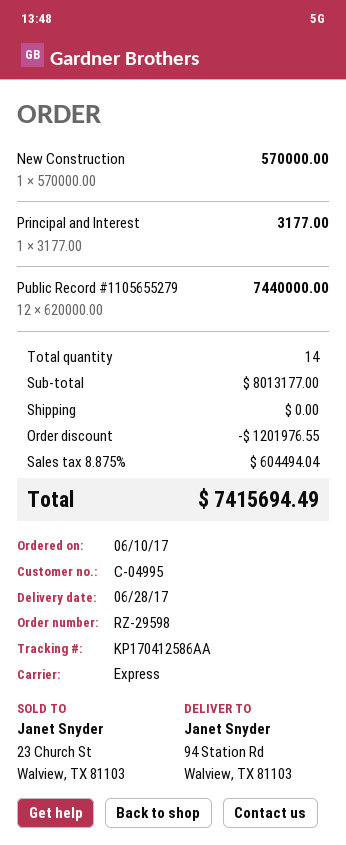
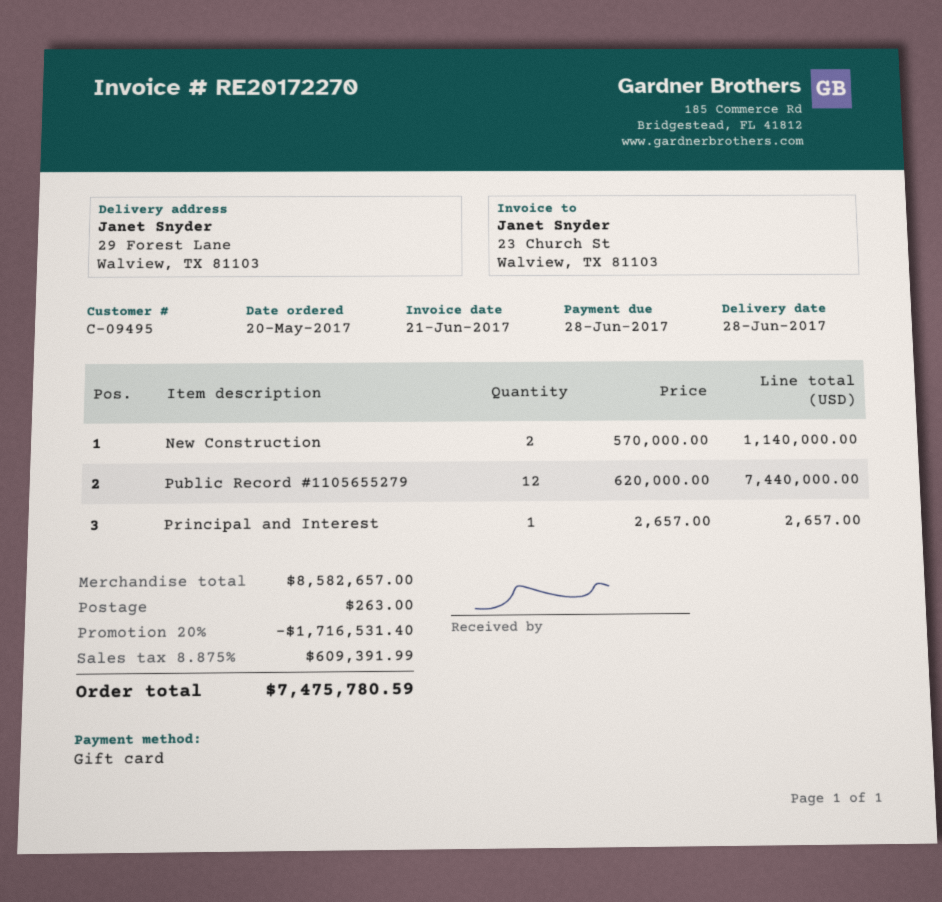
order date: 2017-06-10 -> 2017-05-20
customer number: C-04995 -> C-09495
ship to: 94 Station Rd, Walview, TX 81103 -> 29 Forest Lane, Walview, TX 81103
New Construction: 1 x 570000.00 = 570000.00 -> 2 x 570000.00 = 1140000.00
Principal and Interest: 1 x 3177.00 = 3177.00 -> 1 x 2657.00 = 2657.00
subtotal: 8013177.00 -> 8582657.00
discount: 1201976.55 -> 1716531.40
shipping: 0.00 -> 263.00
tax: 8.875% = 604494.04 -> 8.875% = 609391.99
total: 7415694.49 -> 7475780.59

